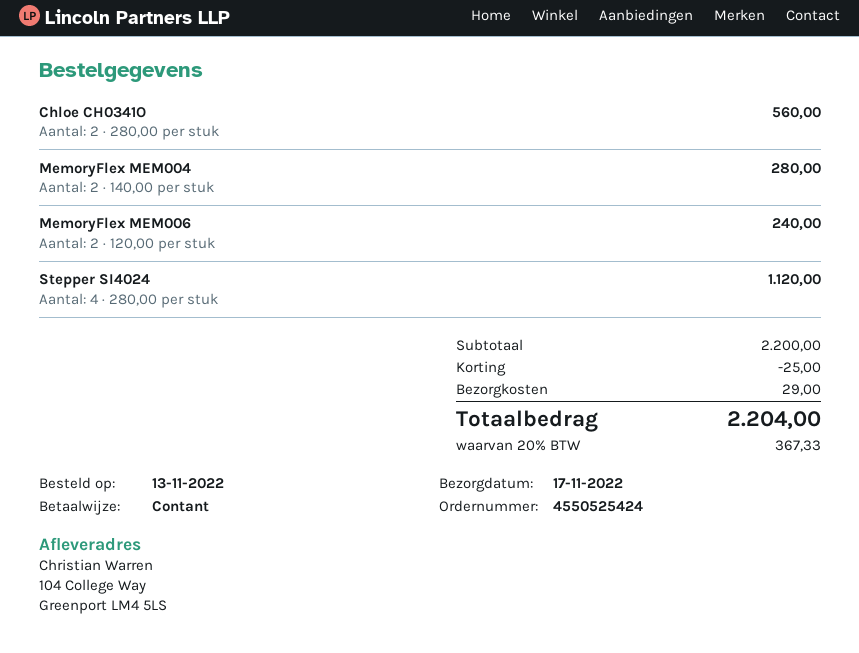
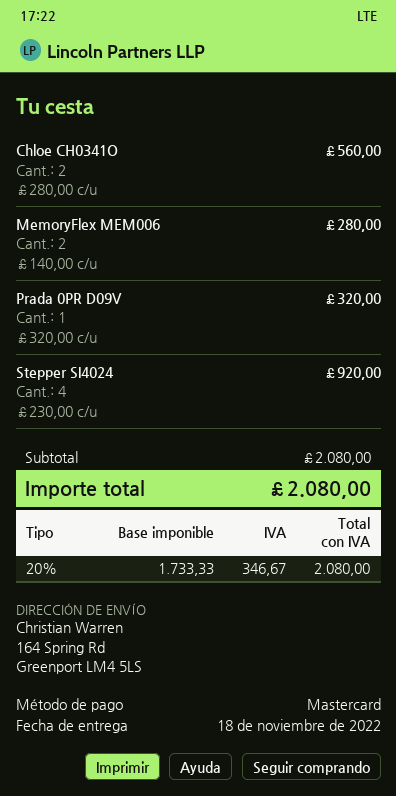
delivery date: 2022-11-17 -> 2022-11-18
payment method: cash -> Mastercard
ship to: 104 College Way, Greenport LM4 5LS -> 164 Spring Rd, Greenport LM4 5LS
MemoryFlex MEM004: 2 x 140.00 = 280.00 -> none
MemoryFlex MEM006: 2 x 120.00 = 240.00 -> 2 x 140.00 = 280.00
Stepper SI4024: 4 x 280.00 = 1120.00 -> 4 x 230.00 = 920.00
Prada 0PR D09V: none -> 1 x 320.00 = 320.00
subtotal: 2200.00 -> 2080.00
discount: 25.00 -> none
shipping: 29.00 -> none
tax: 20% = 367.33 -> 20% = 346.67
total: 2204.00 -> 2080.00

